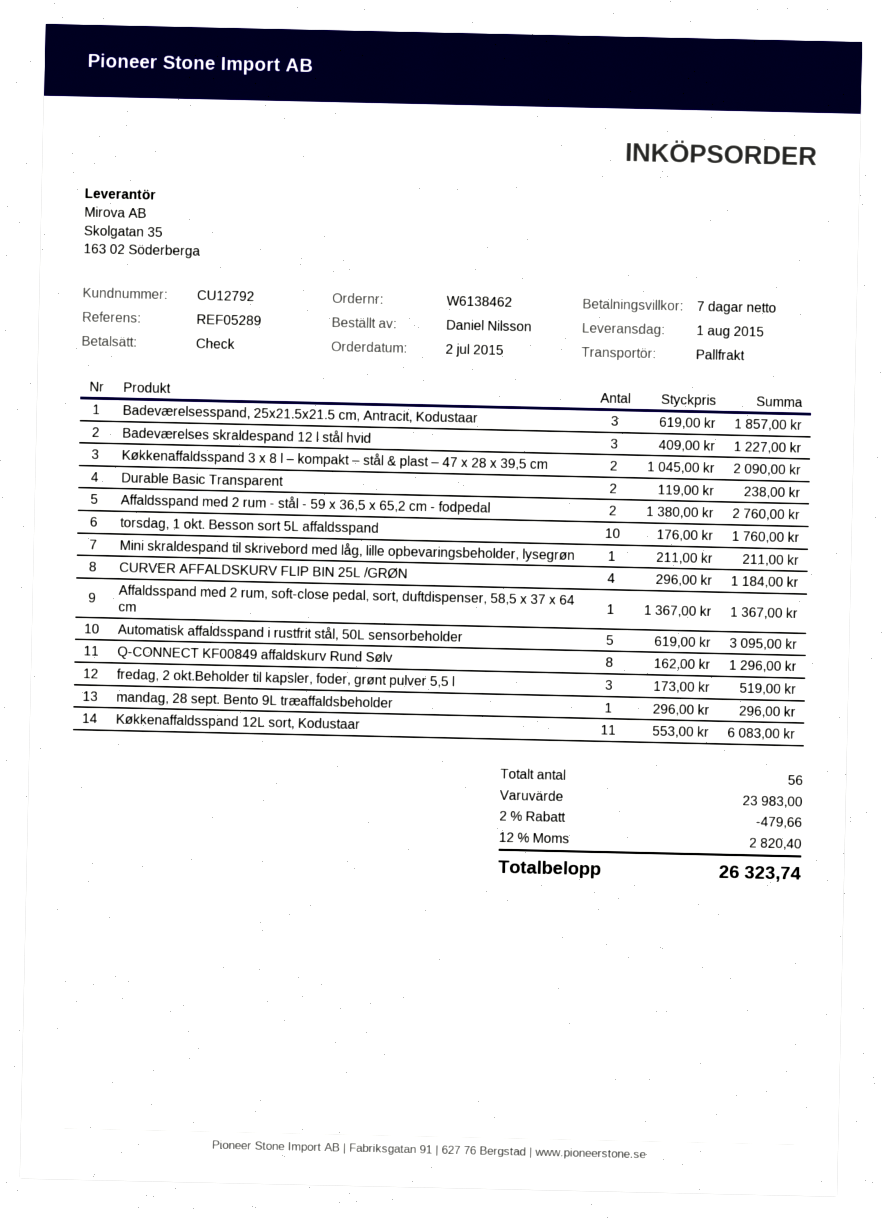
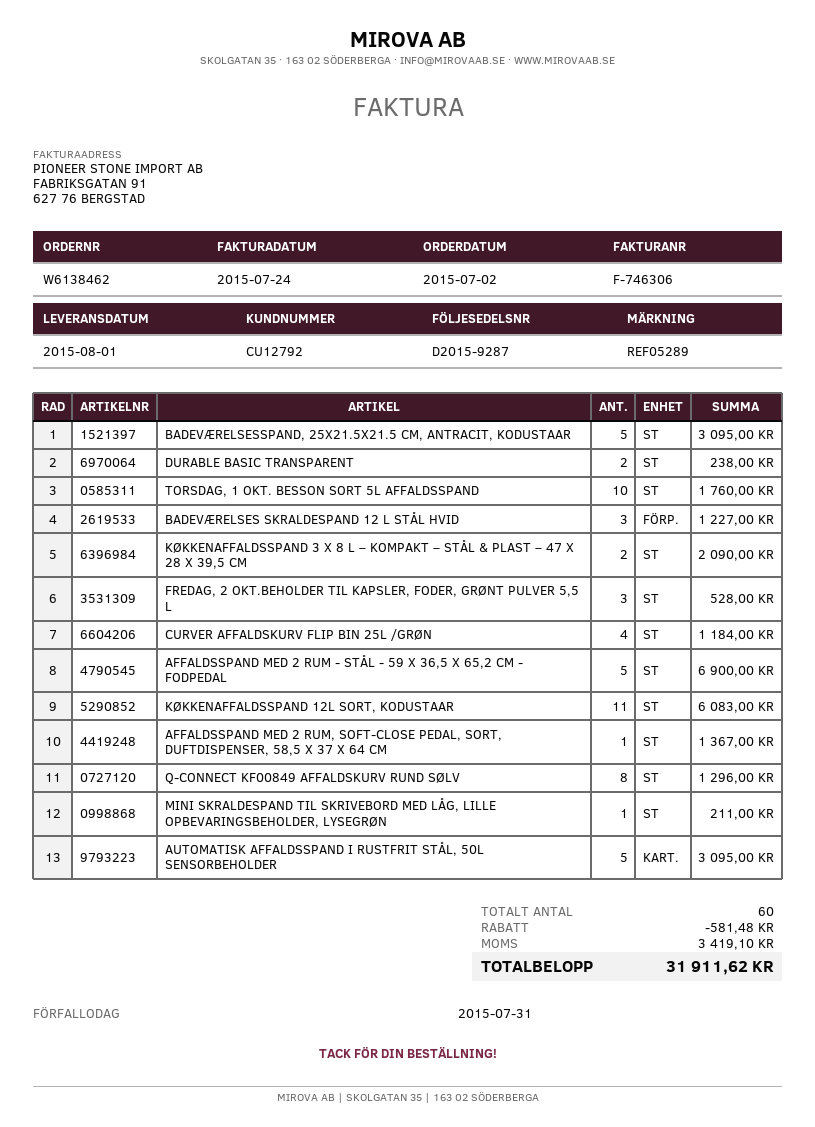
Badeværelsesspand, 25x21.5x21.5 cm, Antracit, Kodustaar: 3 for 1857.00 -> 5 for 3095.00
Affaldsspand med 2 rum - stål - 59 x 36,5 x 65,2 cm - fodpedal: 2 for 2760.00 -> 5 for 6900.00
fredag, 2 okt.Beholder til kapsler, foder, grønt pulver 5,5 l: 3 for 519.00 -> 3 for 528.00
mandag, 28 sept. Bento 9L træaffaldsbeholder: 1 for 296.00 -> none
total quantity: 56 -> 60
discount: 479.66 -> 581.48
tax: 2820.40 -> 3419.10
total: 26323.74 -> 31911.62

